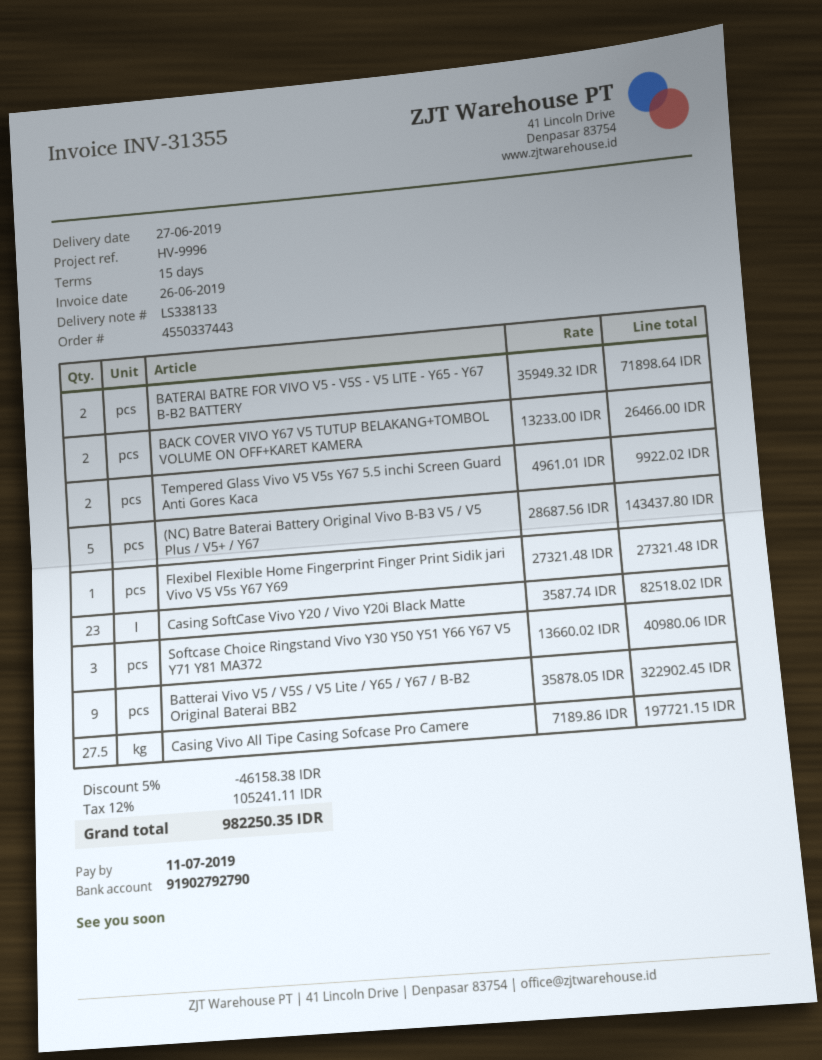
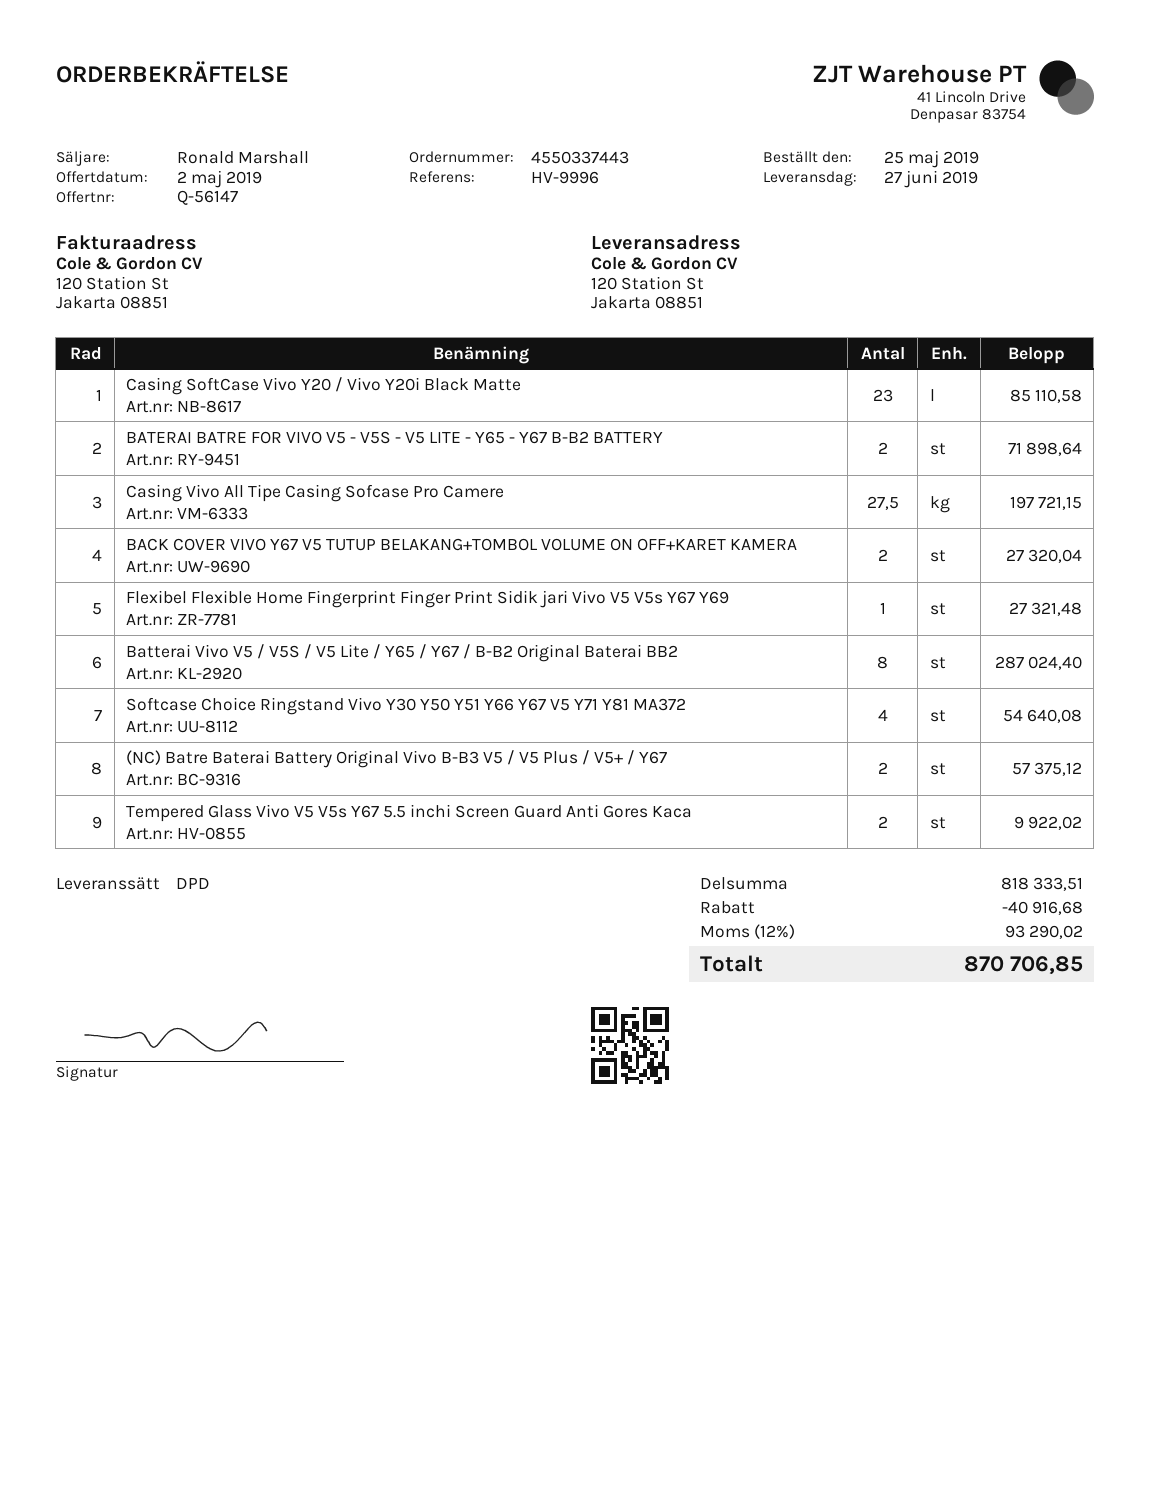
BACK COVER VIVO Y67 V5 TUTUP BELAKANG+TOMBOL VOLUME ON OFF+KARET KAMERA: 2 for 26466.00 -> 2 for 27320.04
(NC) Batre Baterai Battery Original Vivo B-B3 V5 / V5 Plus / V5+ / Y67: 5 for 143437.80 -> 2 for 57375.12
Casing SoftCase Vivo Y20 / Vivo Y20i Black Matte: 23 for 82518.02 -> 23 for 85110.58
Softcase Choice Ringstand Vivo Y30 Y50 Y51 Y66 Y67 V5 Y71 Y81 MA372: 3 for 40980.06 -> 4 for 54640.08
Batterai Vivo V5 / V5S / V5 Lite / Y65 / Y67 / B-B2 Original Baterai BB2: 9 for 322902.45 -> 8 for 287024.40
discount: 46158.38 -> 40916.68
tax: 12% = 105241.11 -> 12% = 93290.02
total: 982250.35 -> 870706.85

